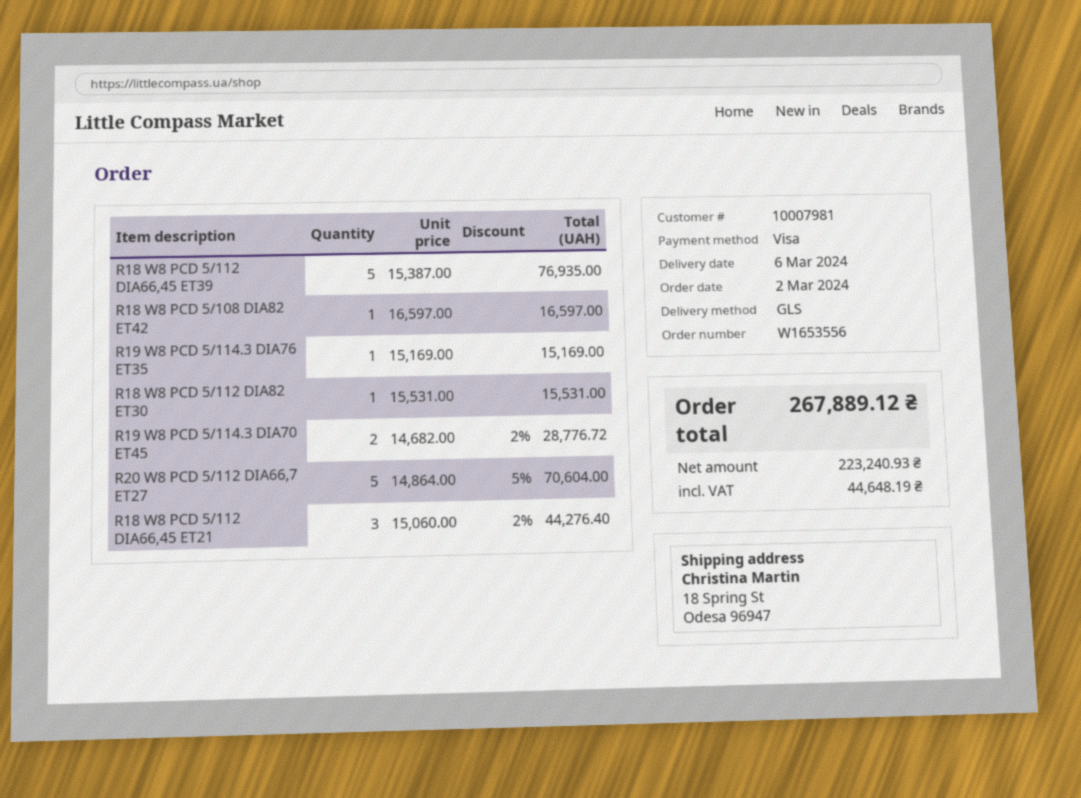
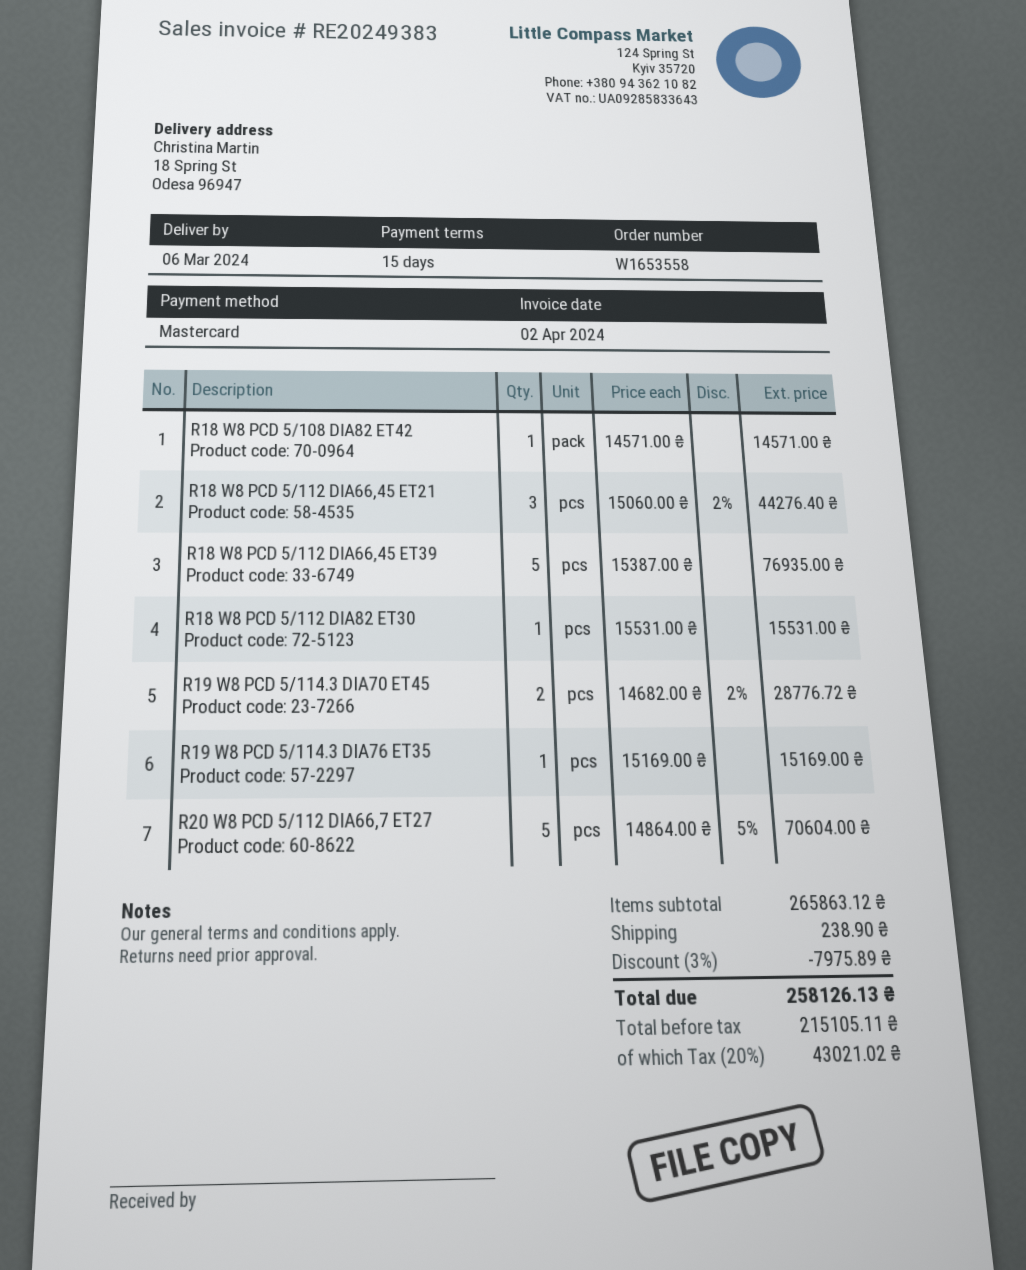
order number: W1653556 -> W1653558
payment method: Visa -> Mastercard
R18 W8 PCD 5/108 DIA82 ET42: 1 x 16597.00 = 16597.00 -> 1 x 14571.00 = 14571.00
discount: none -> 3% = 7975.89
shipping: none -> 238.90
net: 223240.93 -> 215105.11
tax: 44648.19 -> 43021.02
total: 267889.12 -> 258126.13

